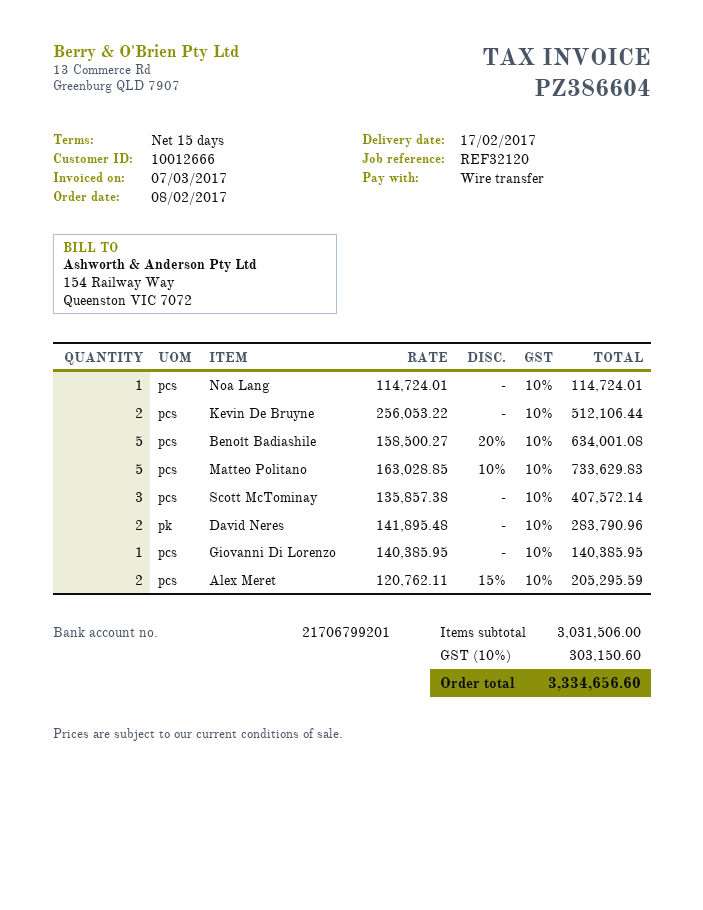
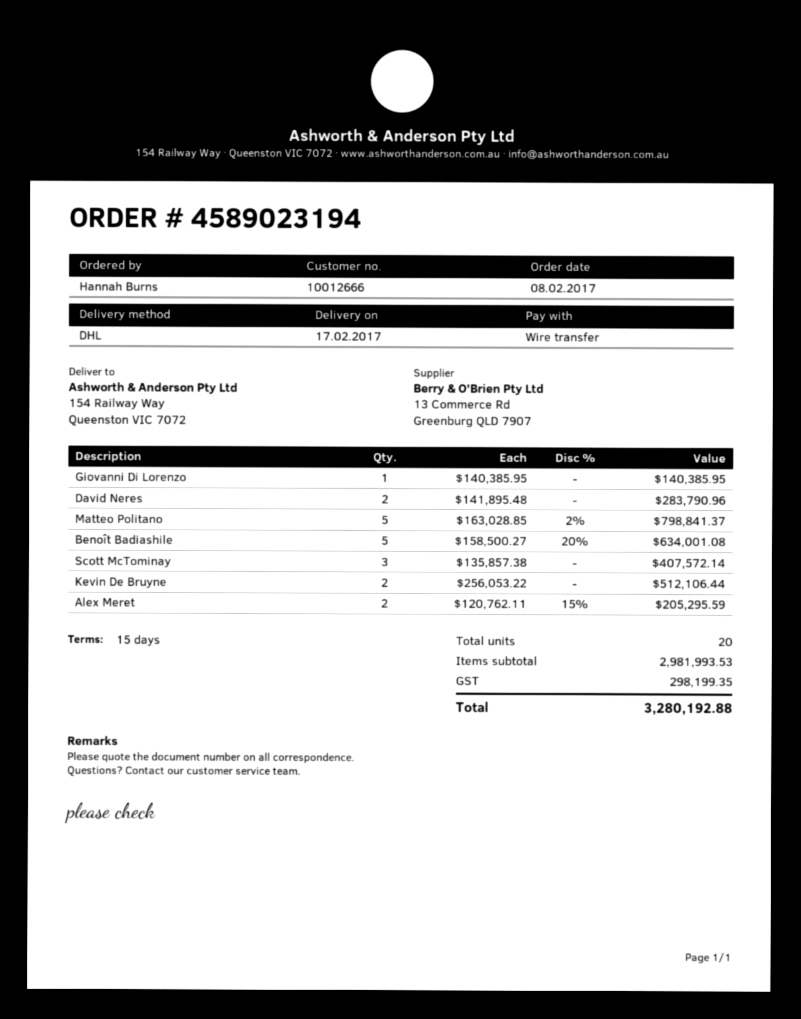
Noa Lang: 1 x 114724.01 = 114724.01 -> none
Matteo Politano: 5 x 163028.85 - 10% = 733629.83 -> 5 x 163028.85 - 2% = 798841.37
subtotal: 3031506.00 -> 2981993.53
tax: 303150.60 -> 298199.35
total: 3334656.60 -> 3280192.88

